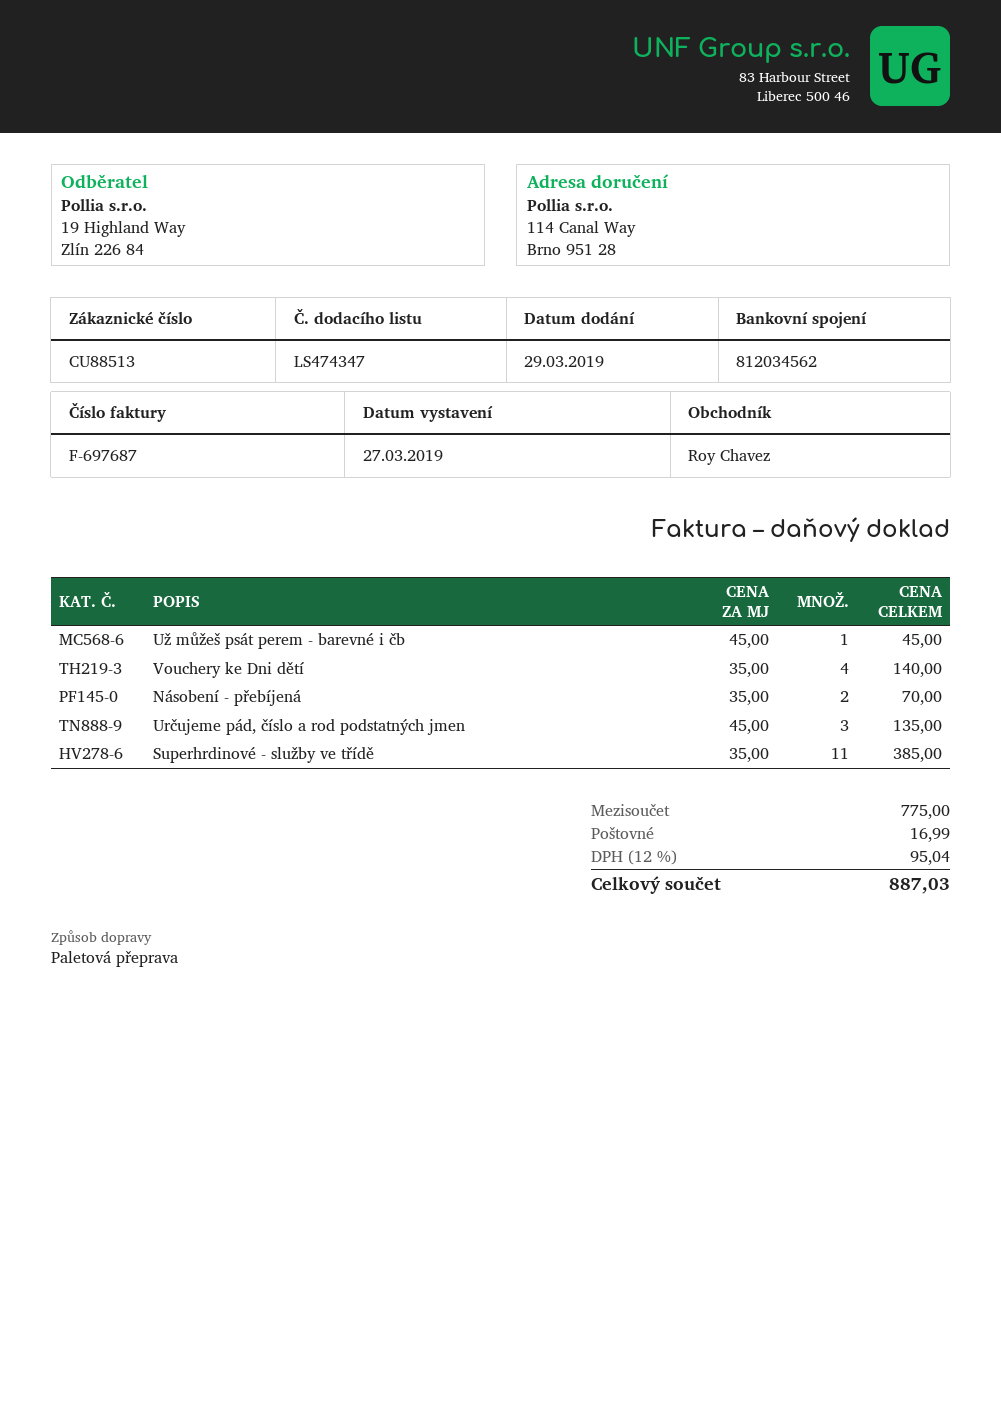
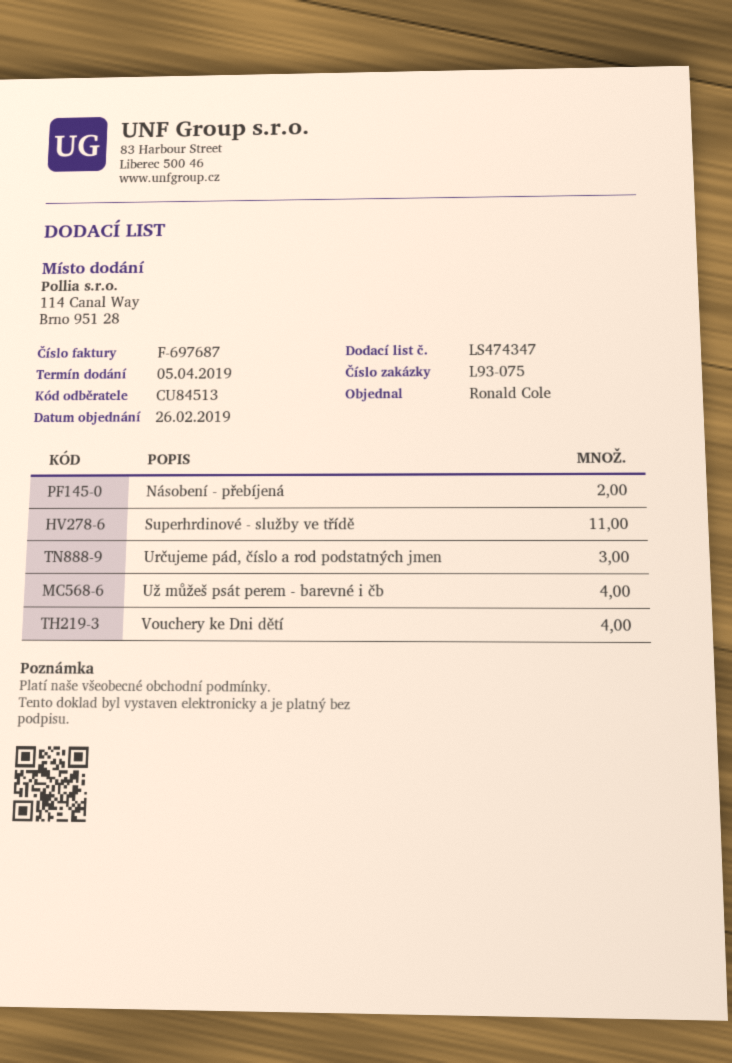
delivery date: 2019-03-29 -> 2019-04-05
customer number: CU88513 -> CU84513
Už můžeš psát perem - barevné i čb: 1 -> 4

